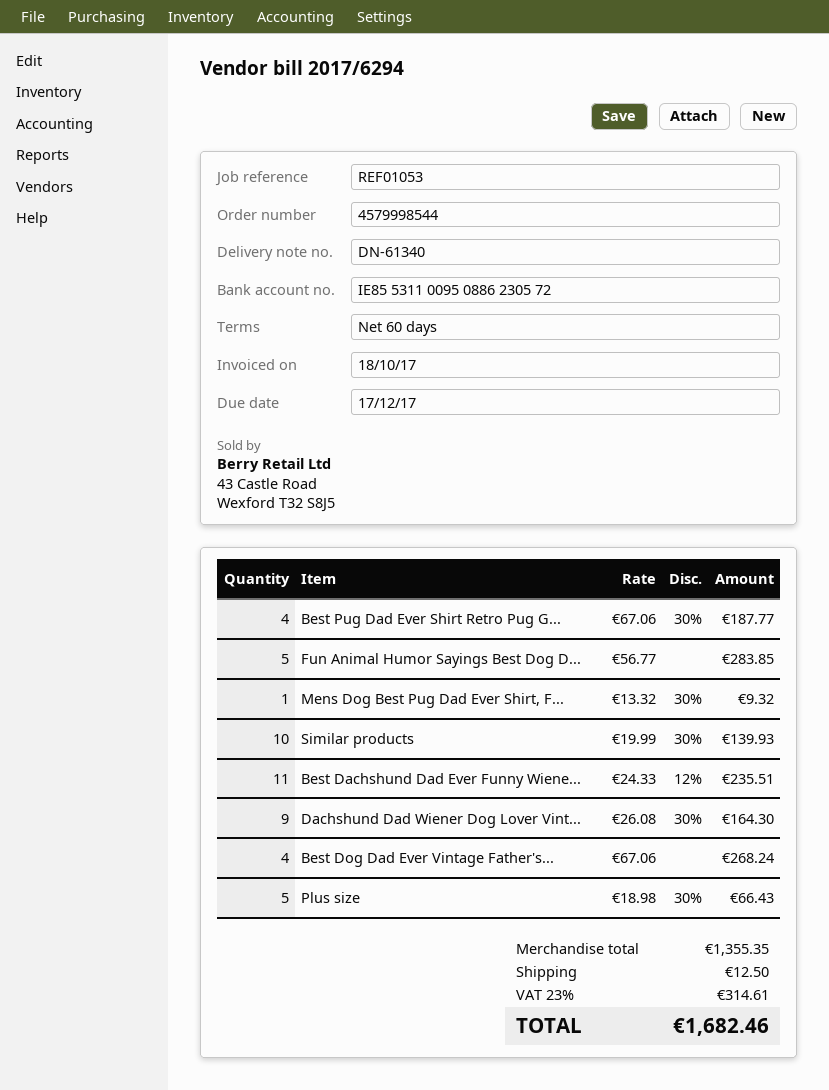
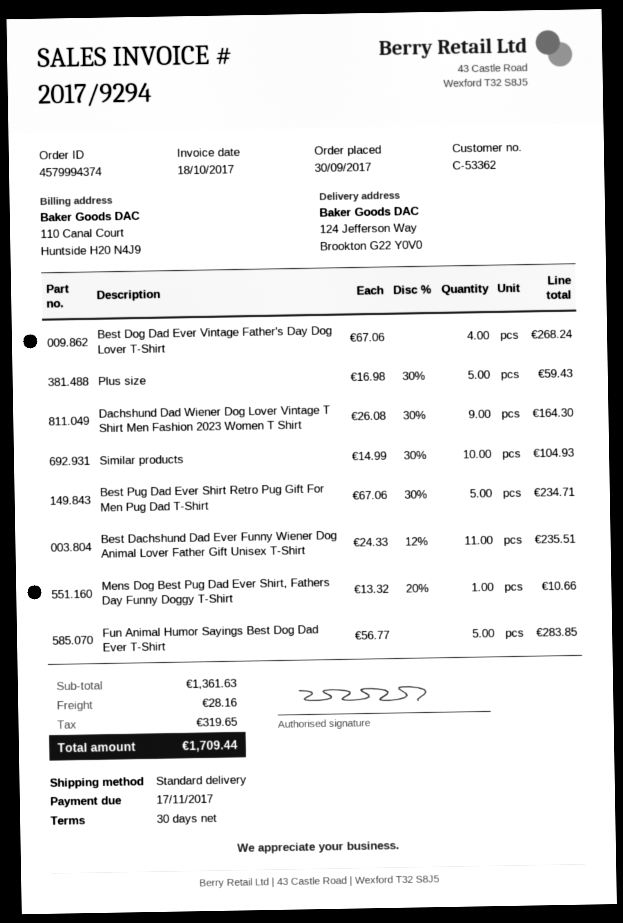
order number: 4579998544 -> 4579994374
invoice number: 2017/6294 -> 2017/9294
payment terms: 60 days -> 30 days
due date: 2017-12-17 -> 2017-11-17
Best Pug Dad Ever Shirt Retro Pug G...: 4 x 67.06 - 30% = 187.77 -> 5 x 67.06 - 30% = 234.71
Mens Dog Best Pug Dad Ever Shirt, F...: 1 x 13.32 - 30% = 9.32 -> 1 x 13.32 - 20% = 10.66
Similar products: 10 x 19.99 - 30% = 139.93 -> 10 x 14.99 - 30% = 104.93
Plus size: 5 x 18.98 - 30% = 66.43 -> 5 x 16.98 - 30% = 59.43
subtotal: 1355.35 -> 1361.63
shipping: 12.50 -> 28.16
tax: 314.61 -> 319.65
total: 1682.46 -> 1709.44

